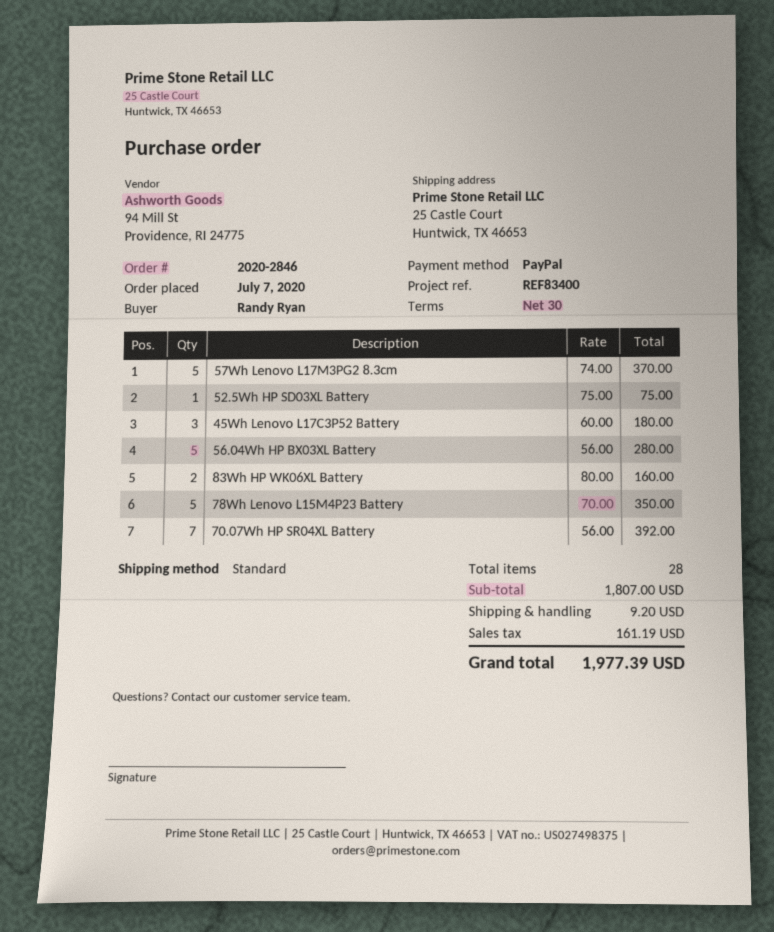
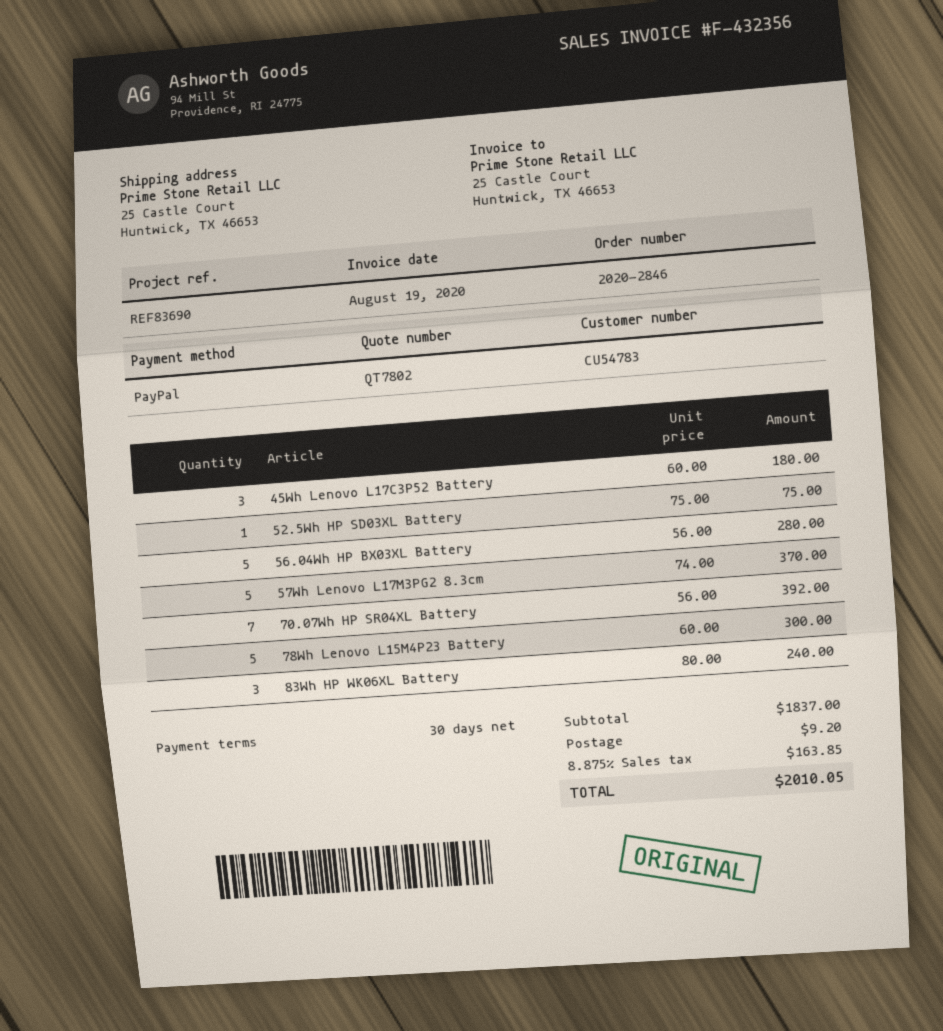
reference: REF83400 -> REF83690
83Wh HP WK06XL Battery: 2 x 80.00 = 160.00 -> 3 x 80.00 = 240.00
78Wh Lenovo L15M4P23 Battery: 5 x 70.00 = 350.00 -> 5 x 60.00 = 300.00
subtotal: 1807.00 -> 1837.00
tax: 161.19 -> 163.85
total: 1977.39 -> 2010.05

